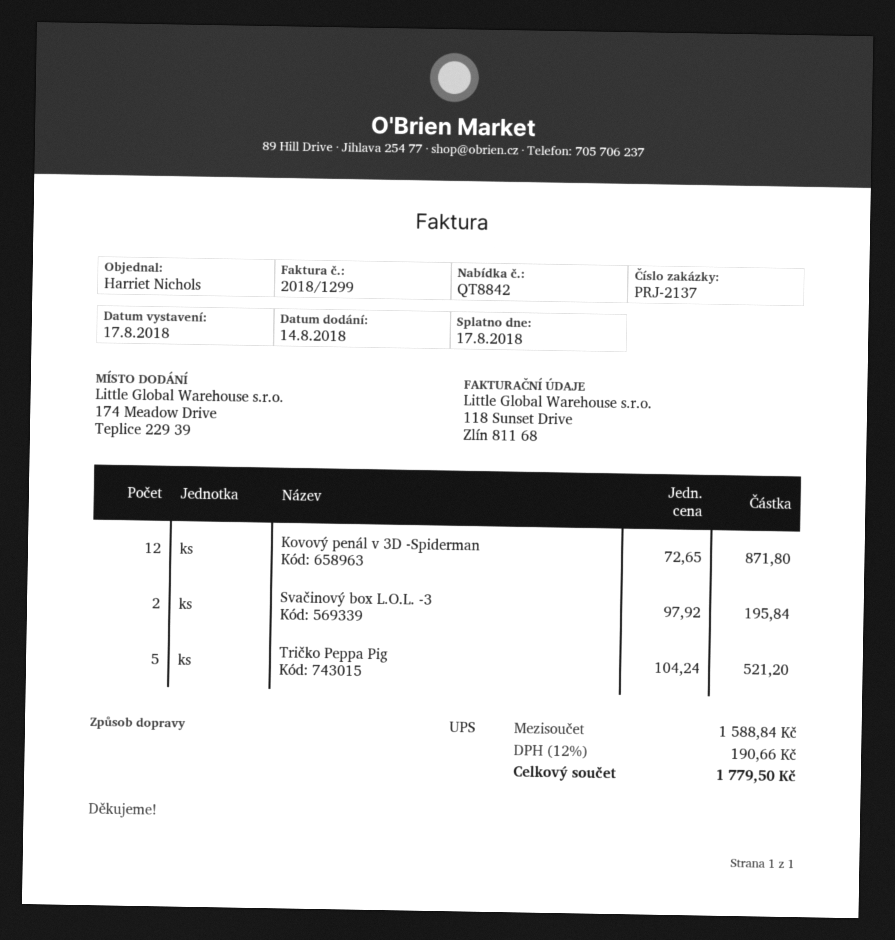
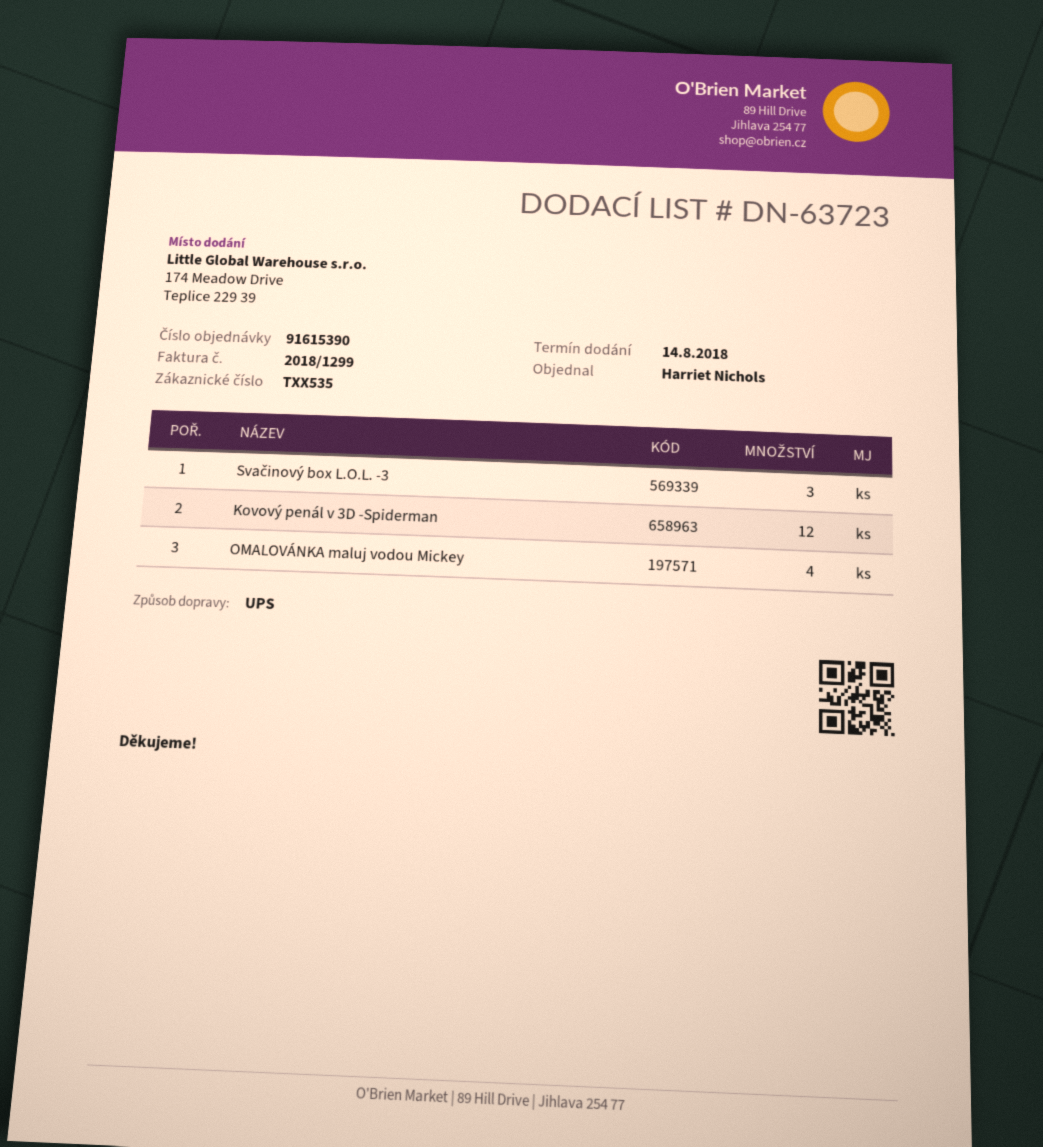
Svačinový box L.O.L. -3: 2 -> 3
Tričko Peppa Pig: 5 -> none
OMALOVÁNKA maluj vodou Mickey: none -> 4

